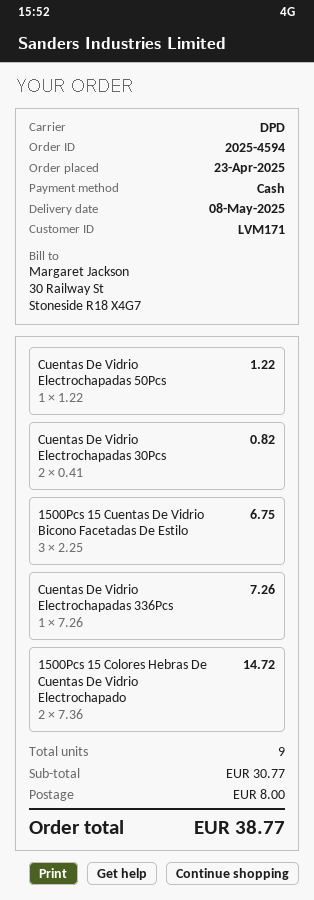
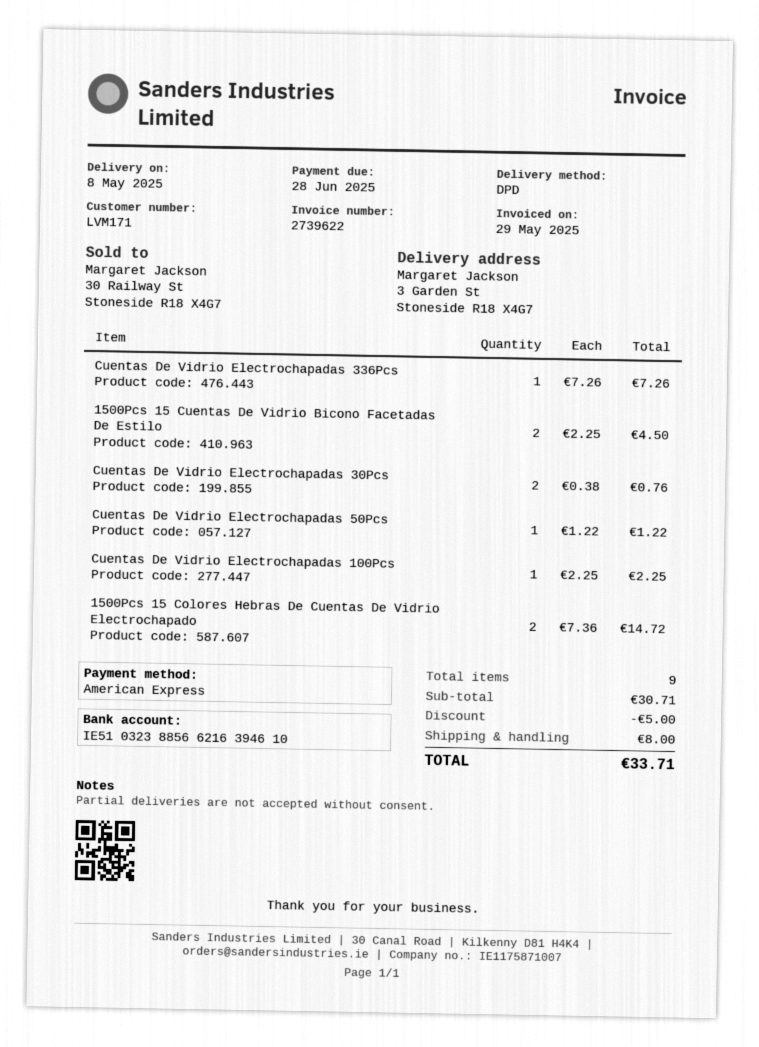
payment method: cash -> American Express
Cuentas De Vidrio Electrochapadas 30Pcs: 2 x 0.41 = 0.82 -> 2 x 0.38 = 0.76
1500Pcs 15 Cuentas De Vidrio Bicono Facetadas De Estilo: 3 x 2.25 = 6.75 -> 2 x 2.25 = 4.50
Cuentas De Vidrio Electrochapadas 100Pcs: none -> 1 x 2.25 = 2.25
subtotal: 30.77 -> 30.71
discount: none -> 5.00
total: 38.77 -> 33.71

